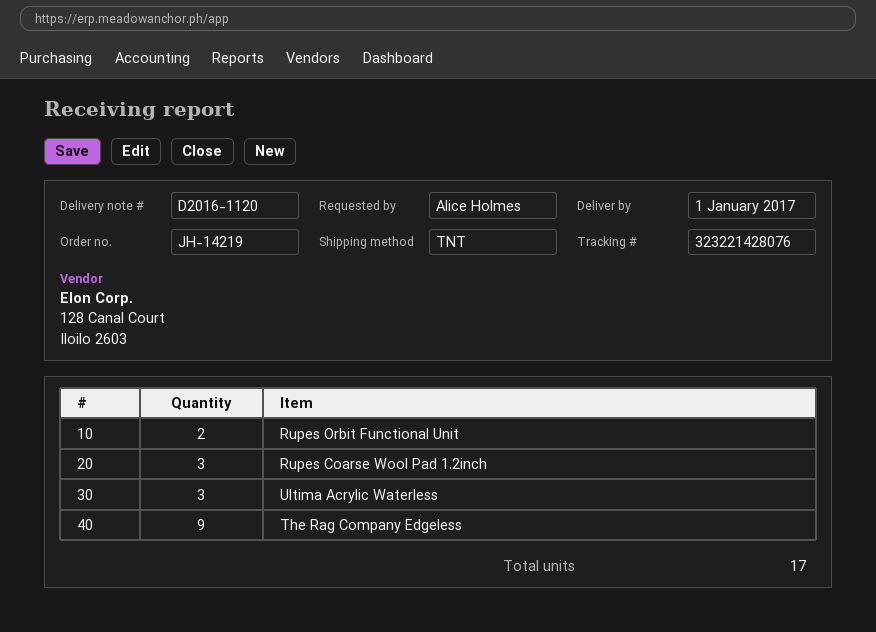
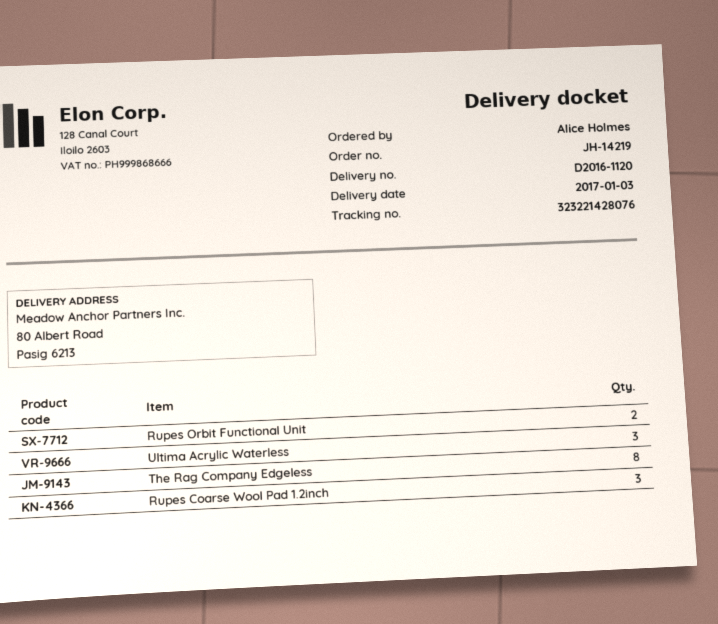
delivery date: 2017-01-01 -> 2017-01-03
The Rag Company Edgeless: 9 -> 8

